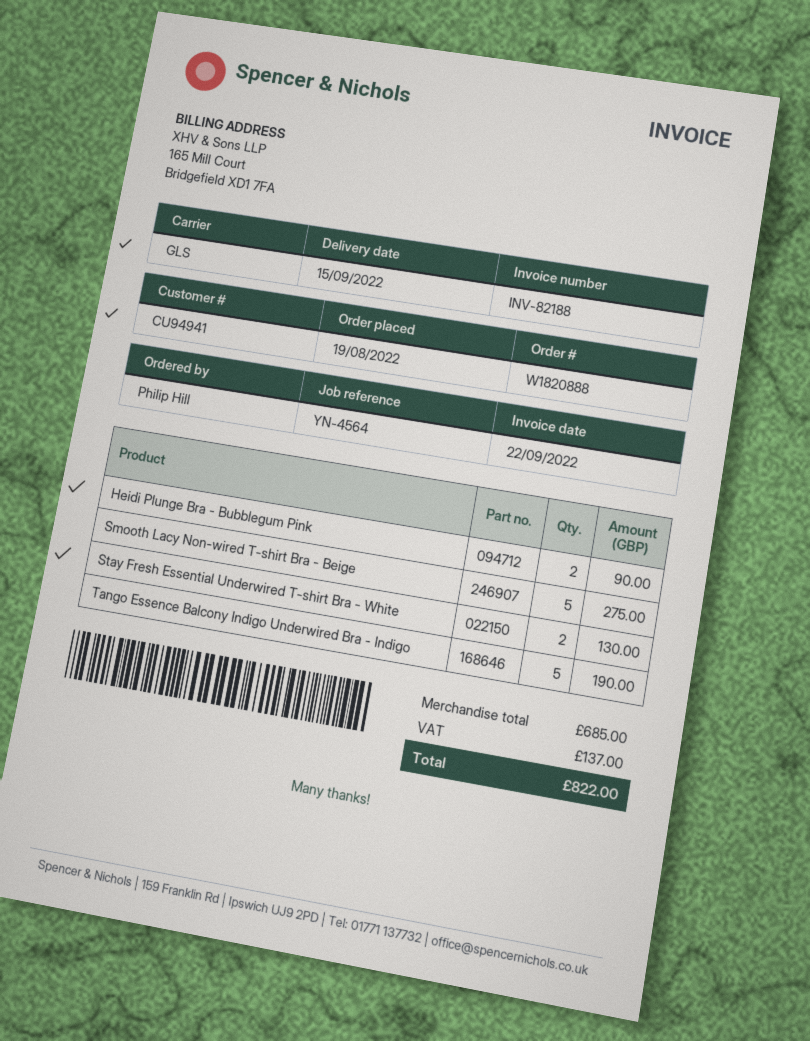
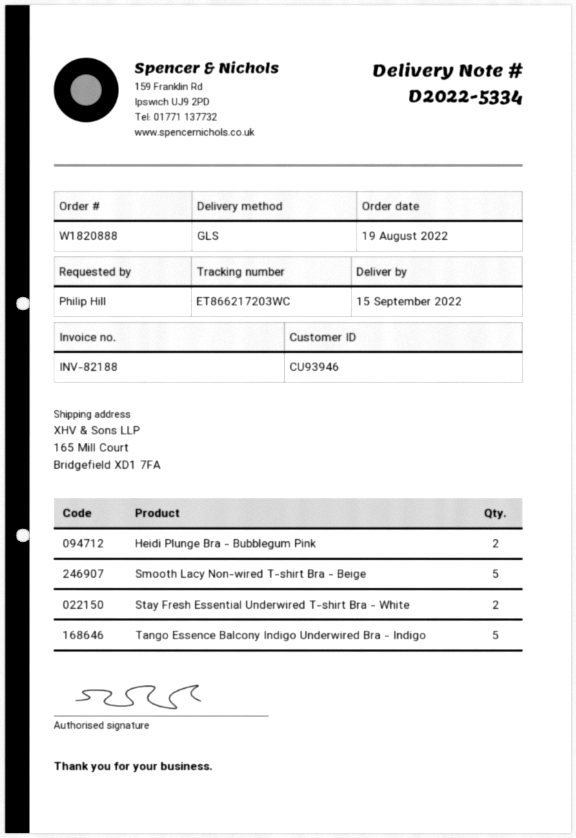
customer number: CU94941 -> CU93946

